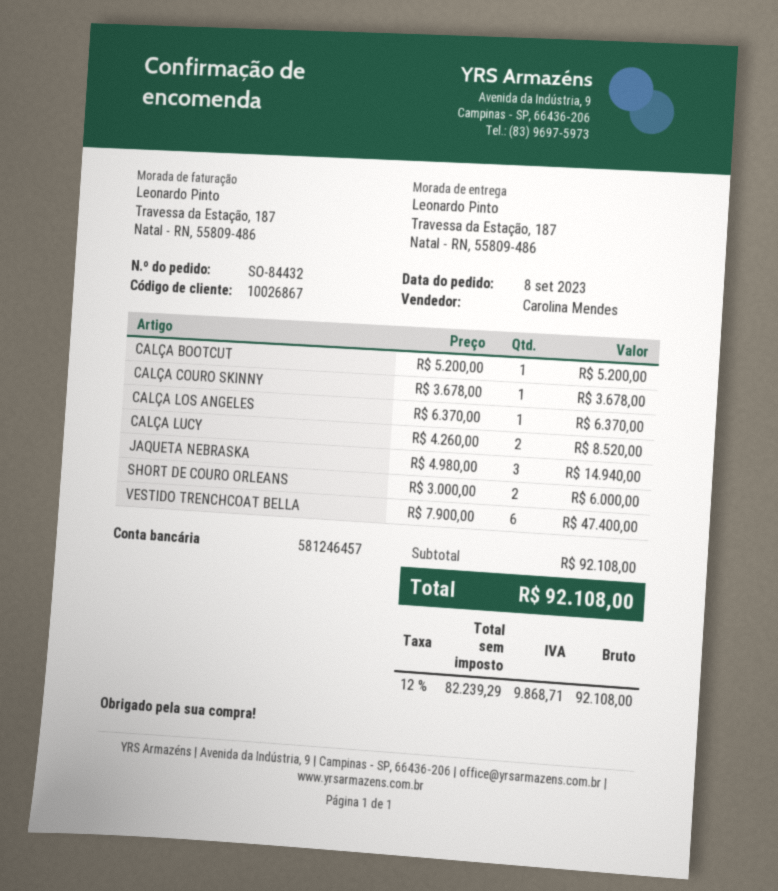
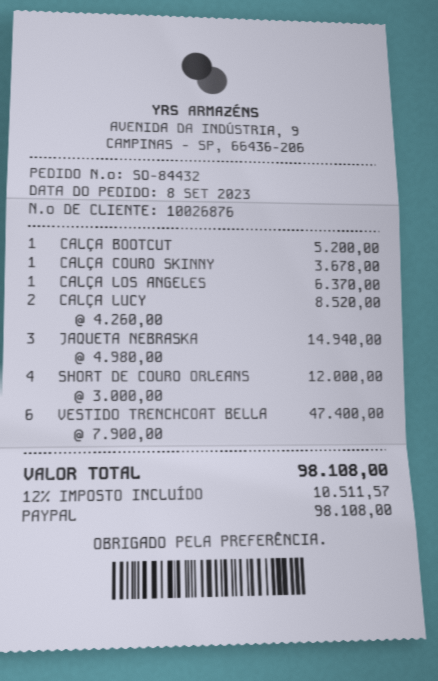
customer number: 10026867 -> 10026876
SHORT DE COURO ORLEANS: 2 x 3000.00 = 6000.00 -> 4 x 3000.00 = 12000.00
tax: 12% = 9868.71 -> 12% = 10511.57
total: 92108.00 -> 98108.00

